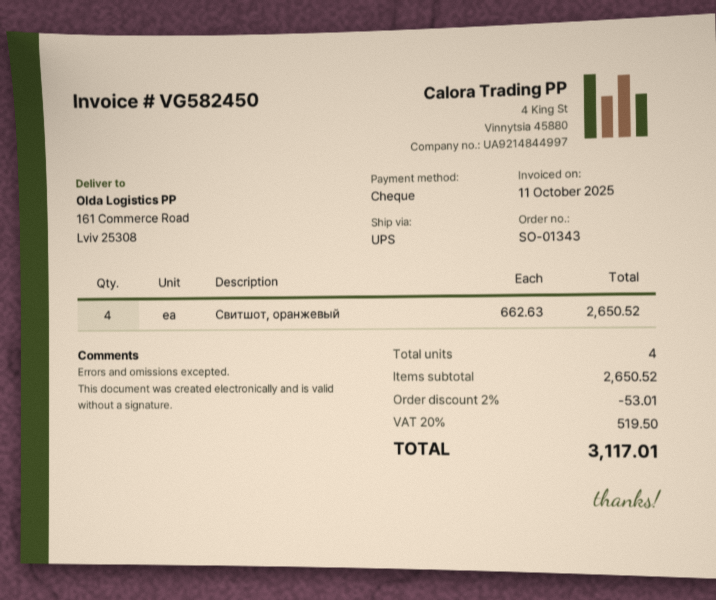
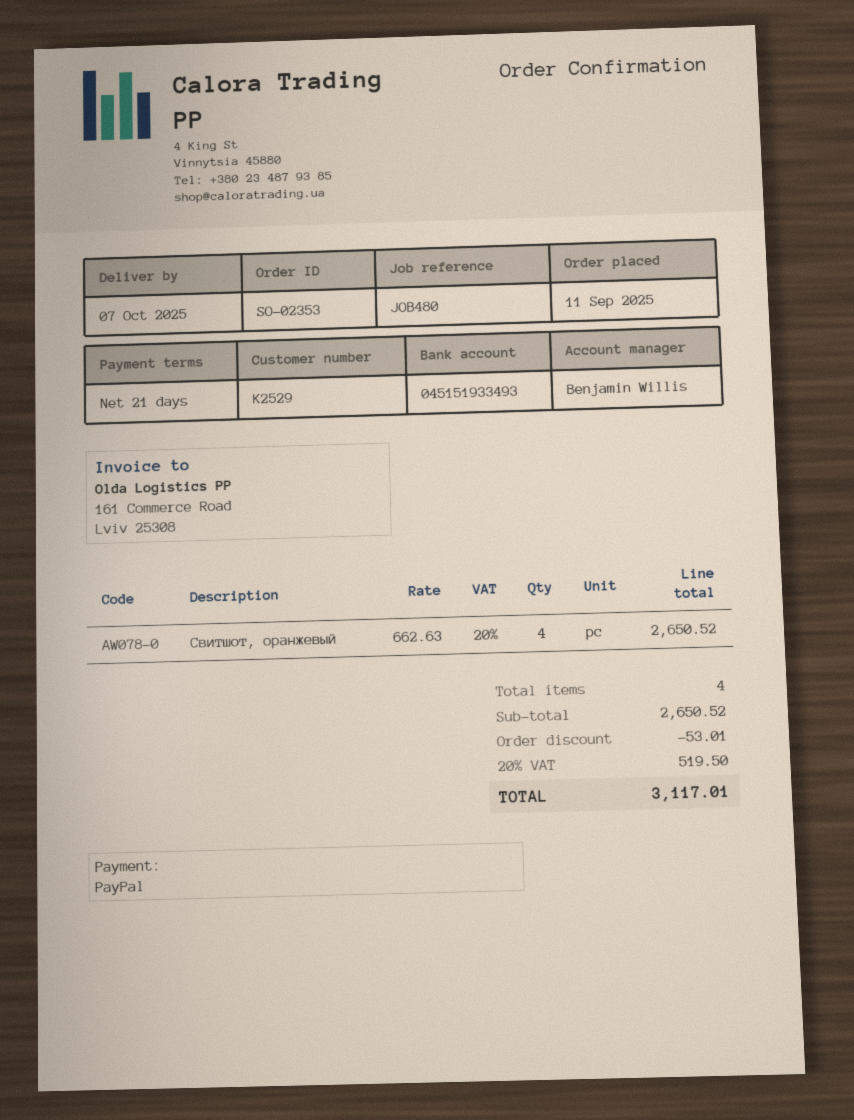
order number: SO-01343 -> SO-02353
payment method: cheque -> PayPal

